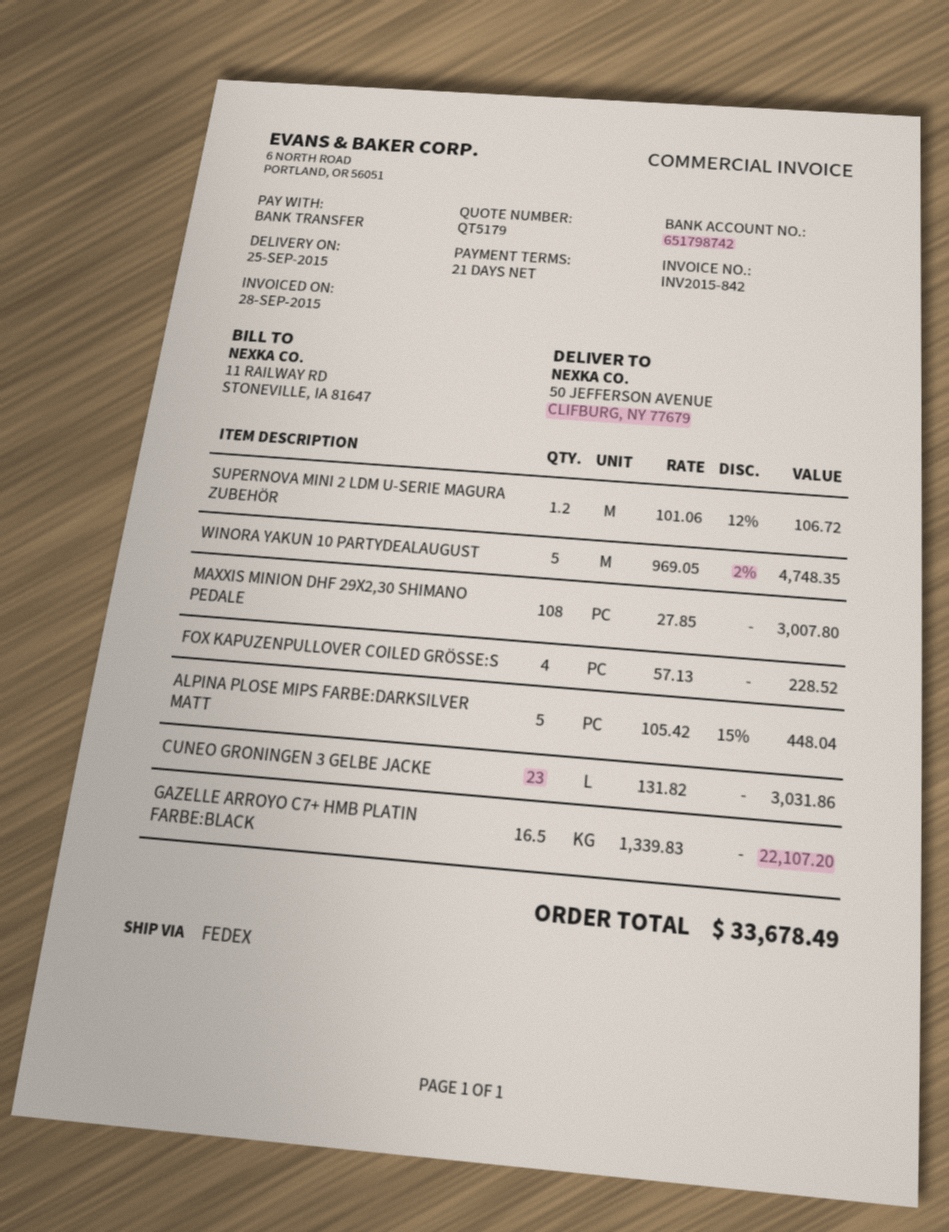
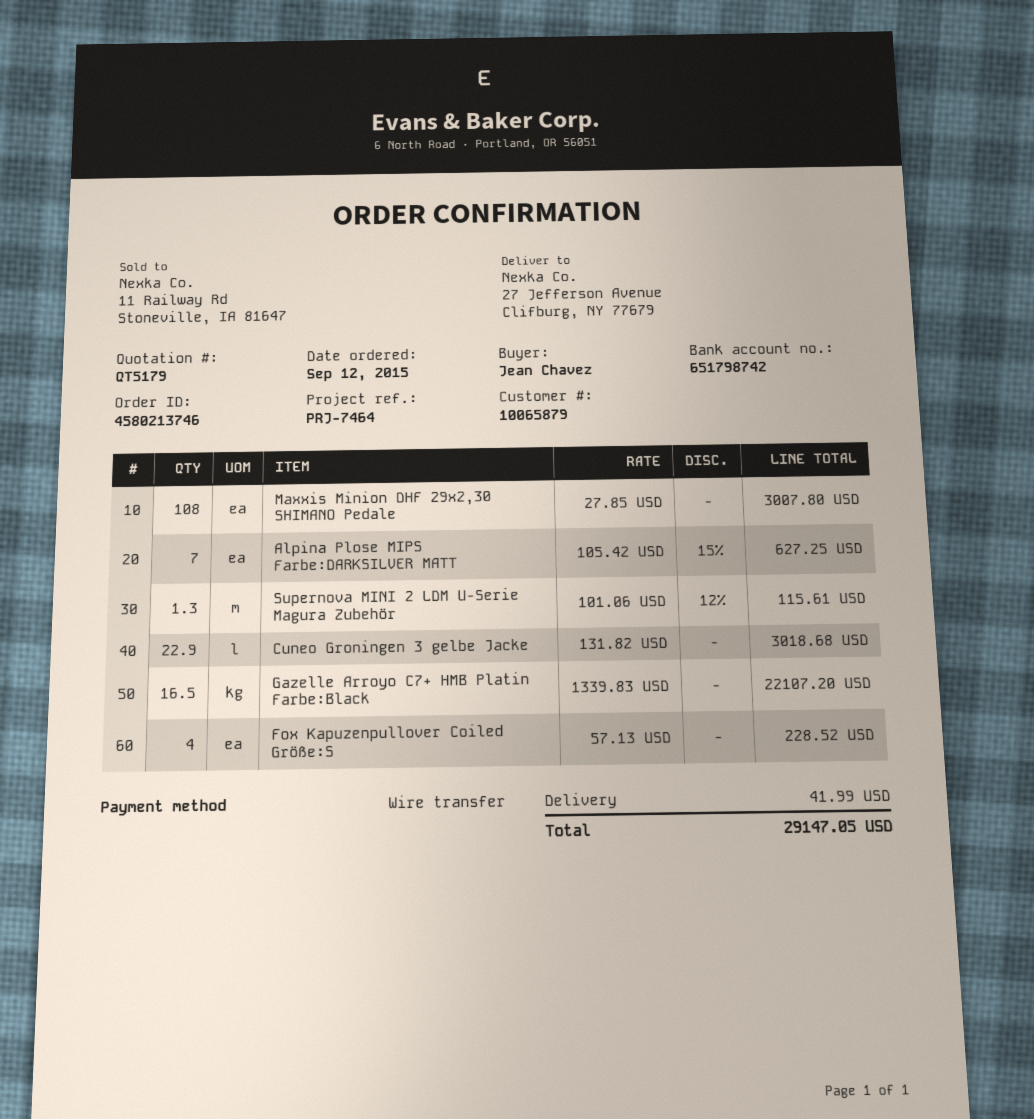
ship to: 50 JEFFERSON AVENUE, CLIFBURG, NY 77679 -> 27 Jefferson Avenue, Clifburg, NY 77679
SUPERNOVA MINI 2 LDM U-SERIE MAGURA ZUBEHÖR: 1.2 x 101.06 - 12% = 106.72 -> 1.3 x 101.06 - 12% = 115.61
WINORA YAKUN 10 PARTYDEALAUGUST: 5 x 969.05 - 2% = 4748.35 -> none
ALPINA PLOSE MIPS FARBE:DARKSILVER MATT: 5 x 105.42 - 15% = 448.04 -> 7 x 105.42 - 15% = 627.25
CUNEO GRONINGEN 3 GELBE JACKE: 23 x 131.82 = 3031.86 -> 22.9 x 131.82 = 3018.68
shipping: none -> 41.99
total: 33678.49 -> 29147.05

